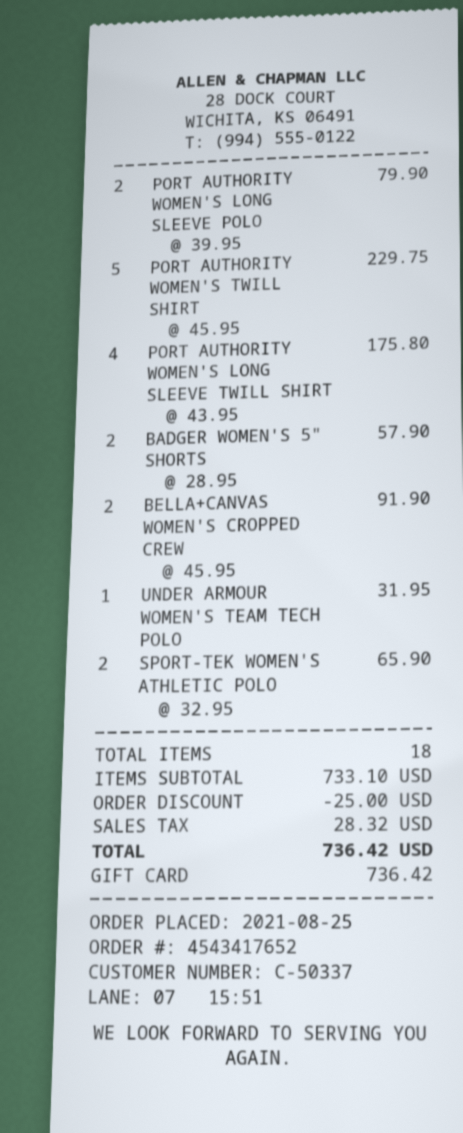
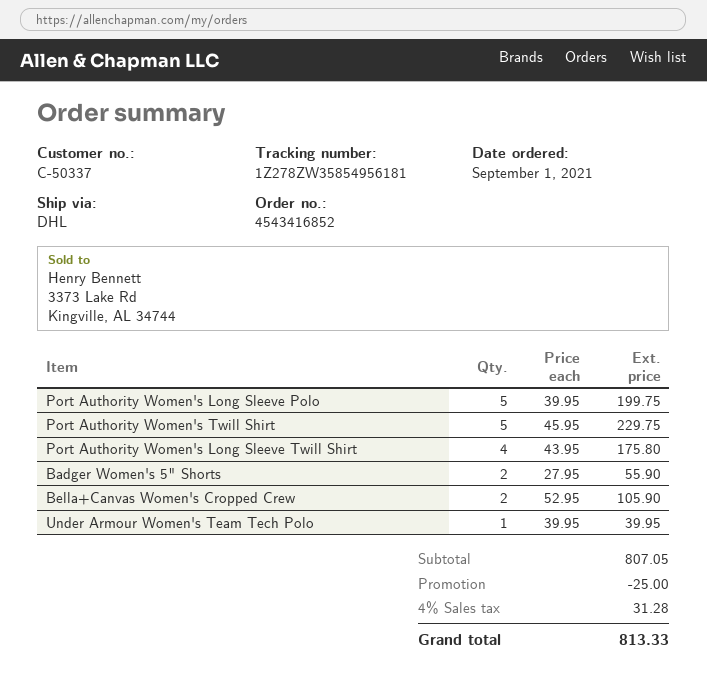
order number: 4543417652 -> 4543416852
order date: 2021-08-25 -> 2021-09-01
PORT AUTHORITY WOMEN'S LONG SLEEVE POLO: 2 x 39.95 = 79.90 -> 5 x 39.95 = 199.75
BADGER WOMEN'S 5" SHORTS: 2 x 28.95 = 57.90 -> 2 x 27.95 = 55.90
BELLA+CANVAS WOMEN'S CROPPED CREW: 2 x 45.95 = 91.90 -> 2 x 52.95 = 105.90
UNDER ARMOUR WOMEN'S TEAM TECH POLO: 1 x 31.95 = 31.95 -> 1 x 39.95 = 39.95
SPORT-TEK WOMEN'S ATHLETIC POLO: 2 x 32.95 = 65.90 -> none
subtotal: 733.10 -> 807.05
tax: 28.32 -> 31.28
total: 736.42 -> 813.33

